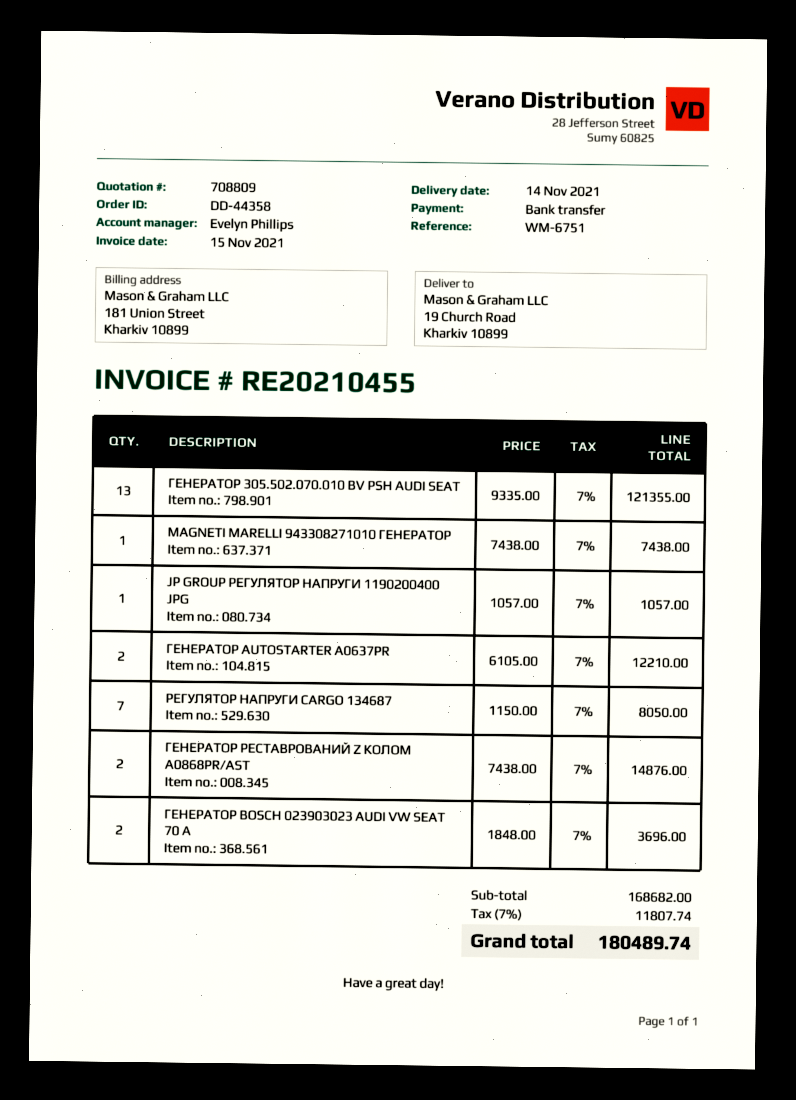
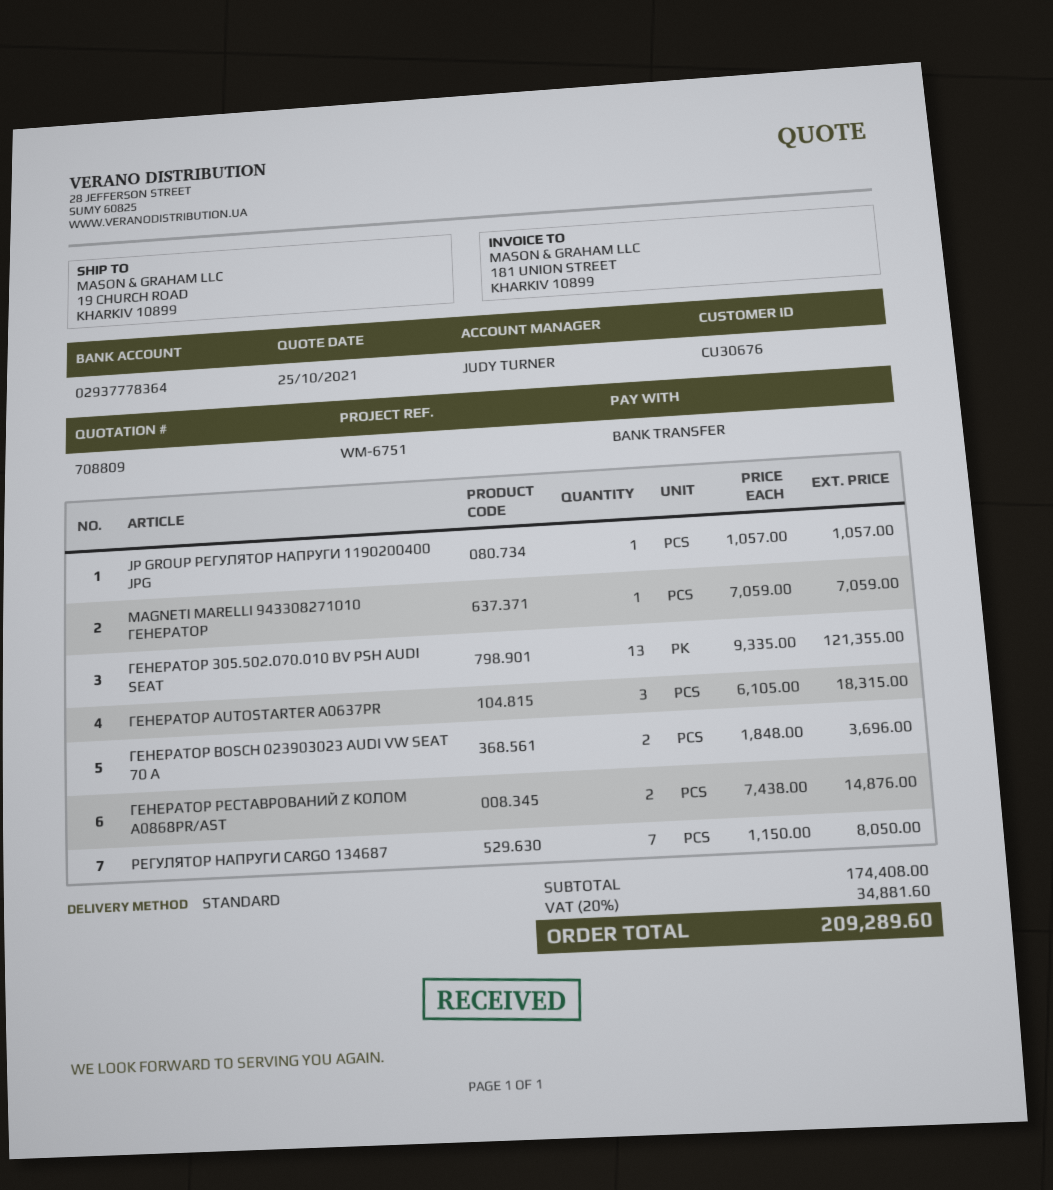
sales rep: Evelyn Phillips -> JUDY TURNER
MAGNETI MARELLI 943308271010 ГЕНЕРАТОР: 1 x 7438.00 = 7438.00 -> 1 x 7059.00 = 7059.00
ГЕНЕРАТОР AUTOSTARTER A0637PR: 2 x 6105.00 = 12210.00 -> 3 x 6105.00 = 18315.00
subtotal: 168682.00 -> 174408.00
tax: 7% = 11807.74 -> 20% = 34881.60
total: 180489.74 -> 209289.60

